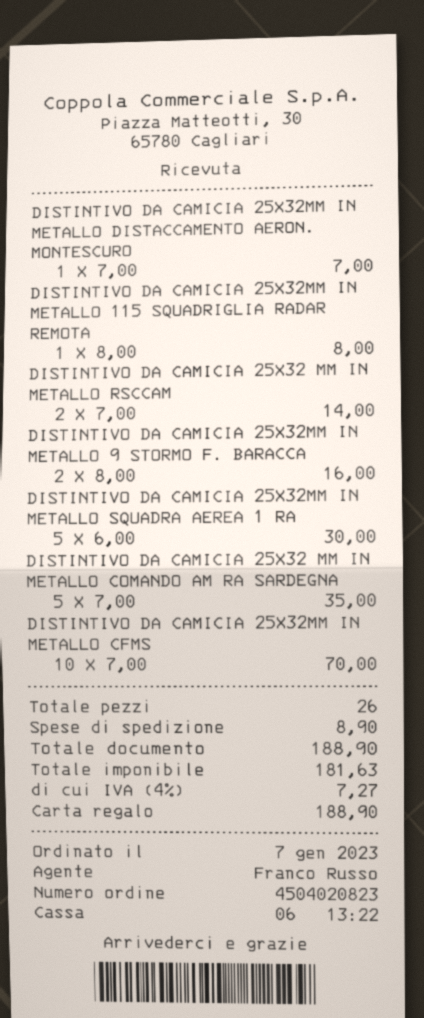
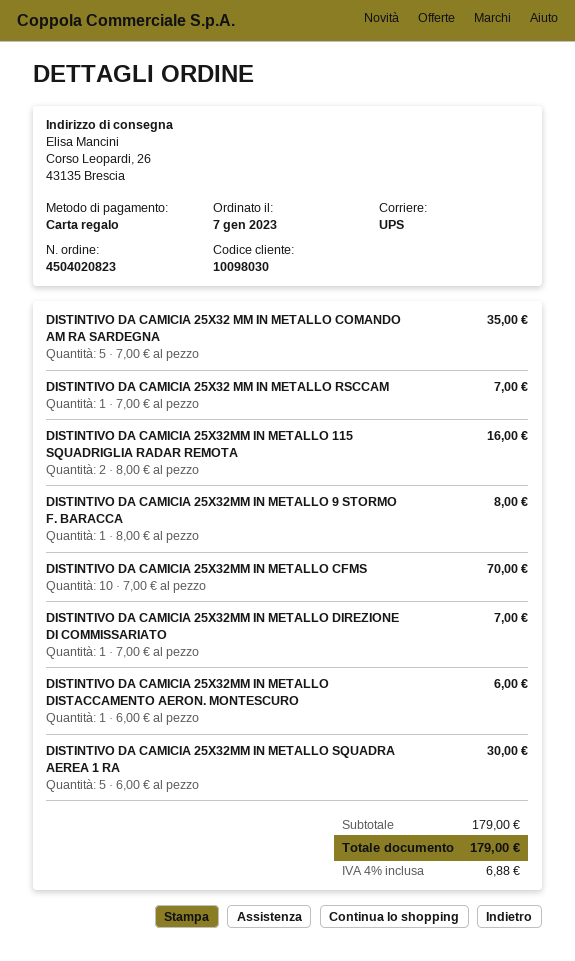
DISTINTIVO DA CAMICIA 25X32MM IN METALLO DISTACCAMENTO AERON. MONTESCURO: 1 x 7.00 = 7.00 -> 1 x 6.00 = 6.00
DISTINTIVO DA CAMICIA 25X32MM IN METALLO 115 SQUADRIGLIA RADAR REMOTA: 1 x 8.00 = 8.00 -> 2 x 8.00 = 16.00
DISTINTIVO DA CAMICIA 25X32 MM IN METALLO RSCCAM: 2 x 7.00 = 14.00 -> 1 x 7.00 = 7.00
DISTINTIVO DA CAMICIA 25X32MM IN METALLO 9 STORMO F. BARACCA: 2 x 8.00 = 16.00 -> 1 x 8.00 = 8.00
DISTINTIVO DA CAMICIA 25X32MM IN METALLO DIREZIONE DI COMMISSARIATO: none -> 1 x 7.00 = 7.00
shipping: 8.90 -> none
tax: 4% = 7.27 -> 4% = 6.88
total: 188.90 -> 179.00

